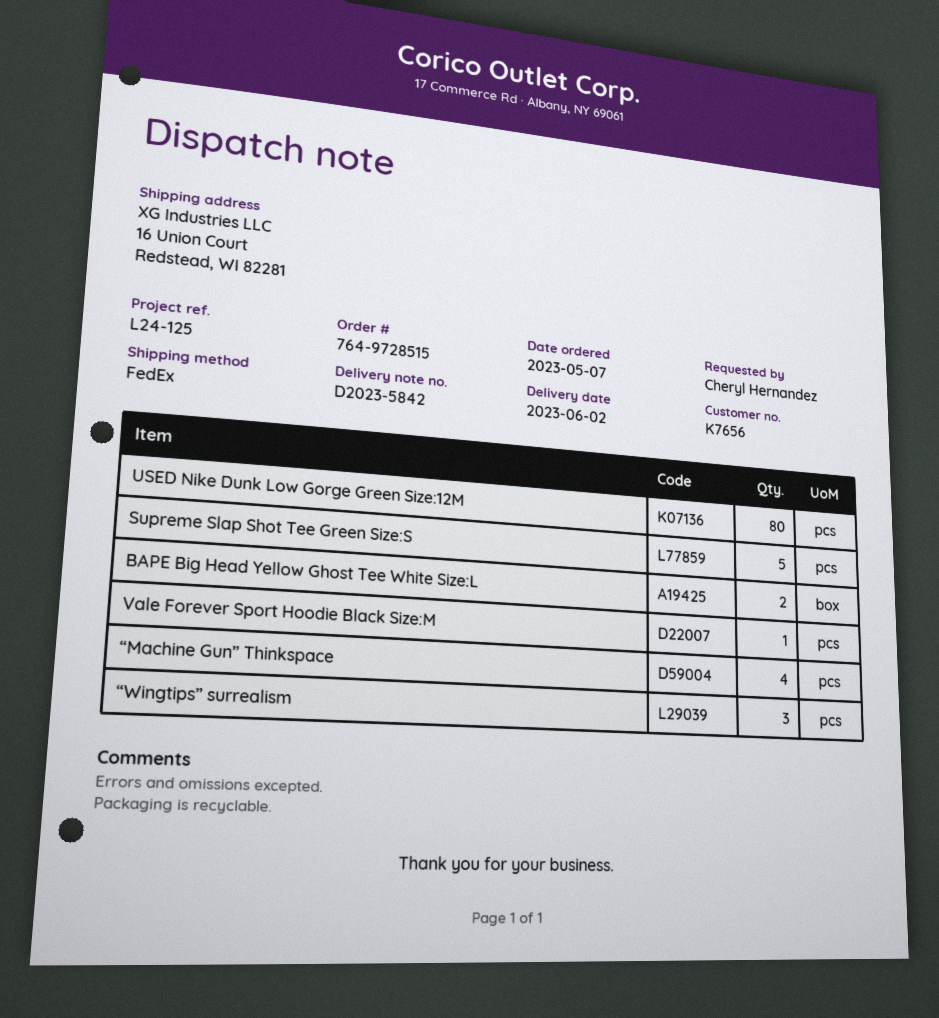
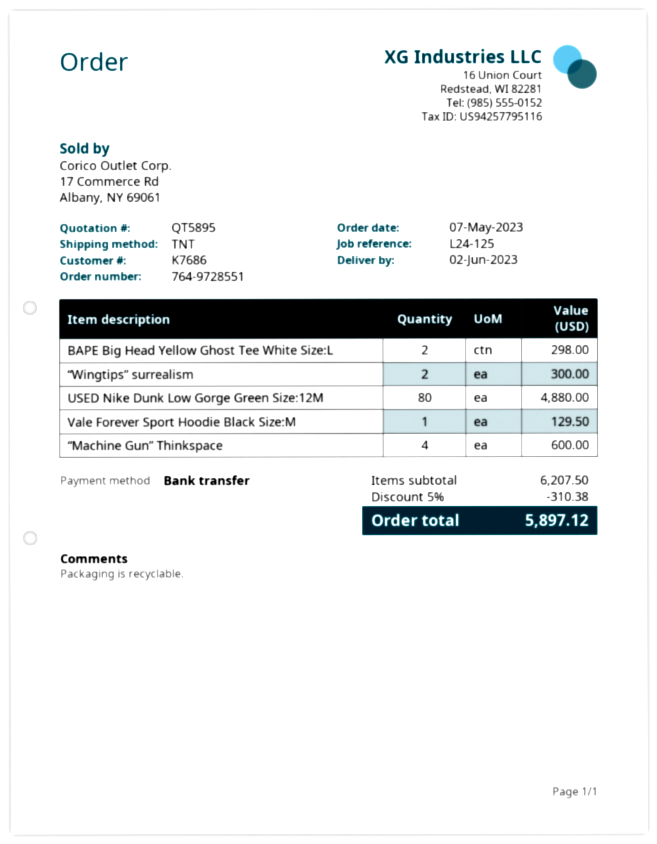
order number: 764-9728515 -> 764-9728551
customer number: K7656 -> K7686
shipping method: FedEx -> TNT
Supreme Slap Shot Tee Green Size:S: 5 -> none
“Wingtips” surrealism: 3 -> 2

